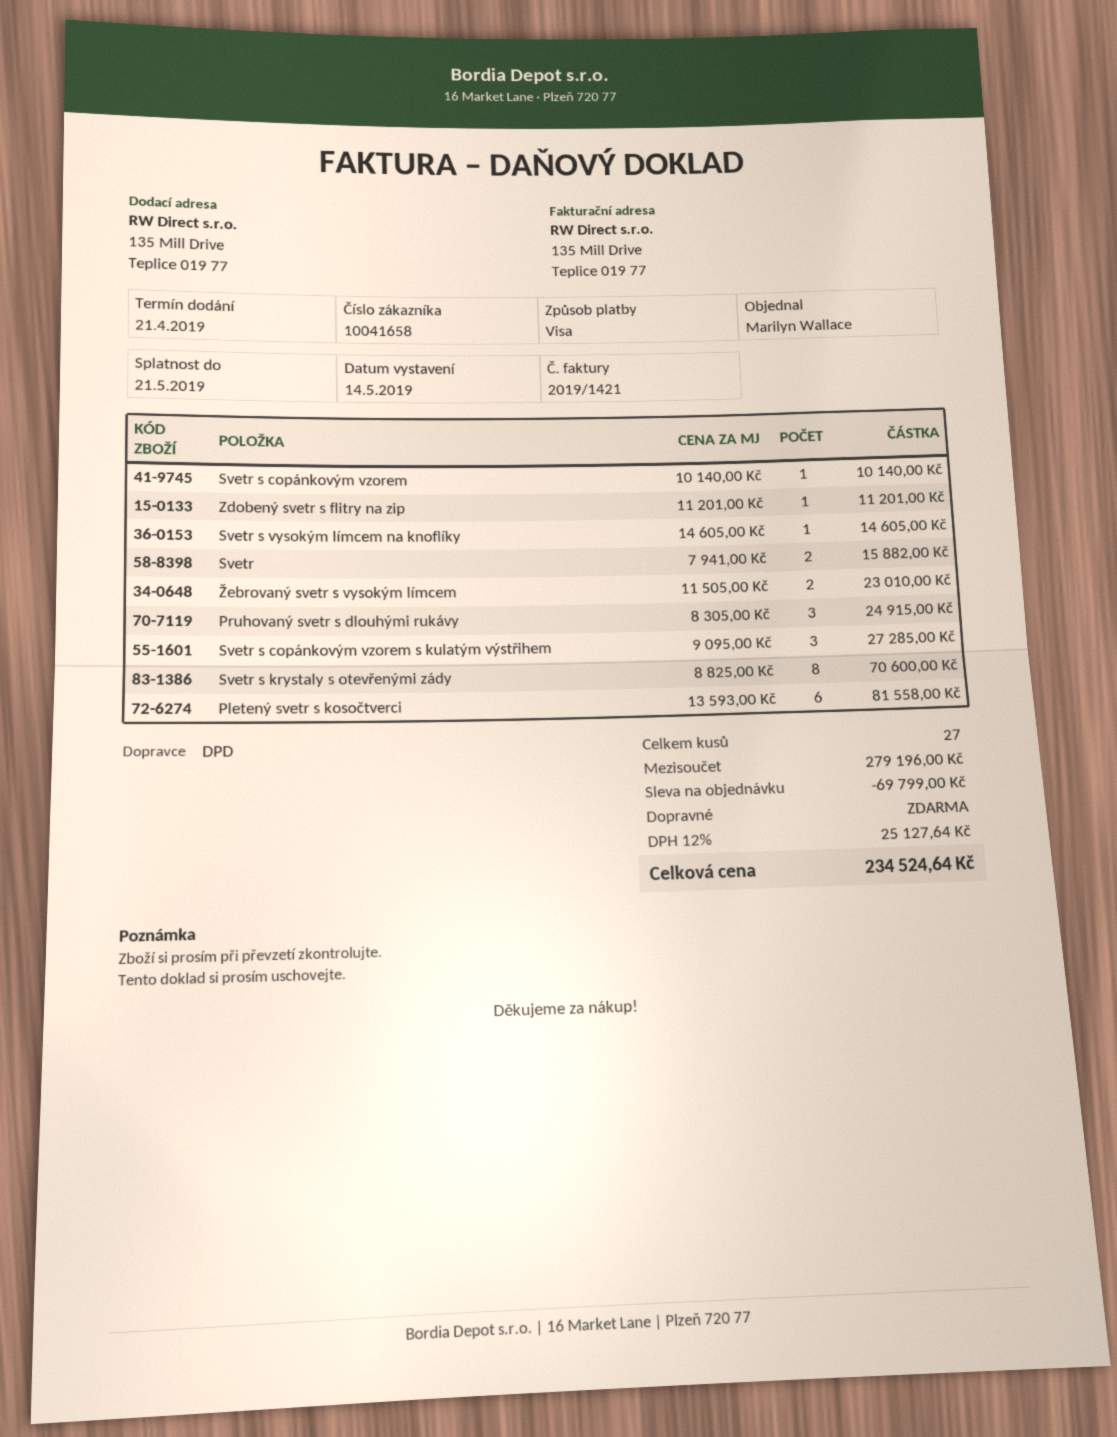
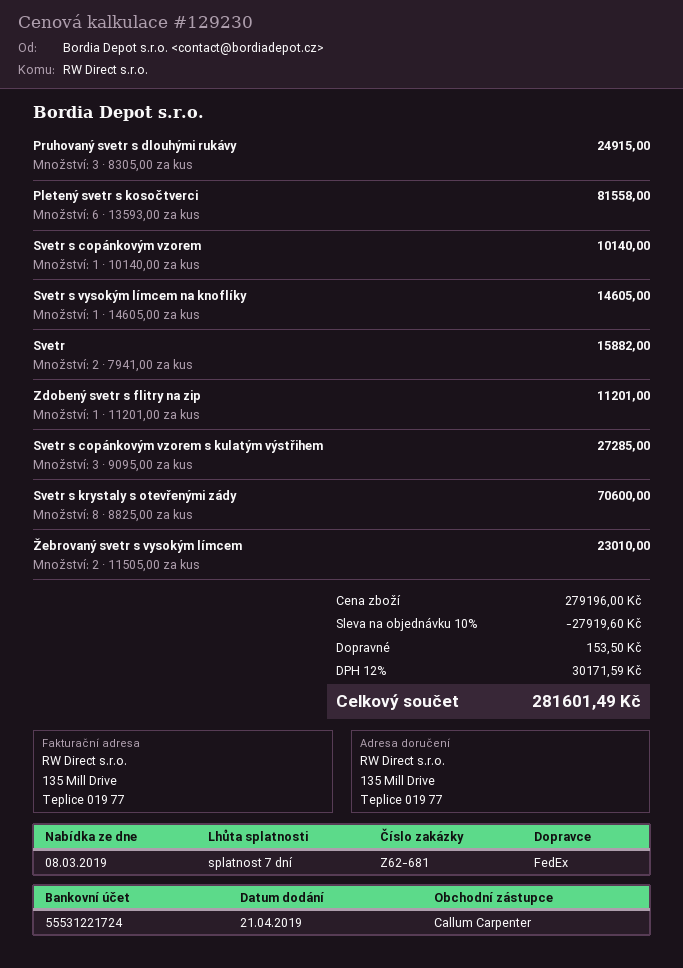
shipping method: DPD -> FedEx
discount: 69799.00 -> 27919.60
shipping: 0.00 -> 153.50
tax: 12% = 25127.64 -> 12% = 30171.59
total: 234524.64 -> 281601.49

